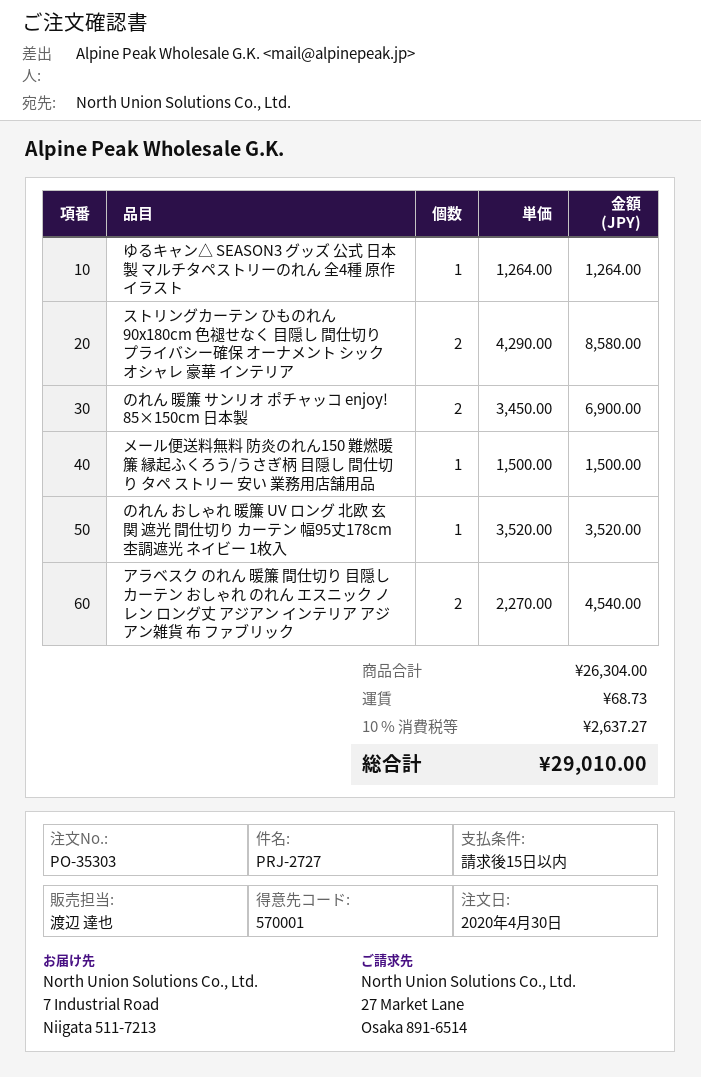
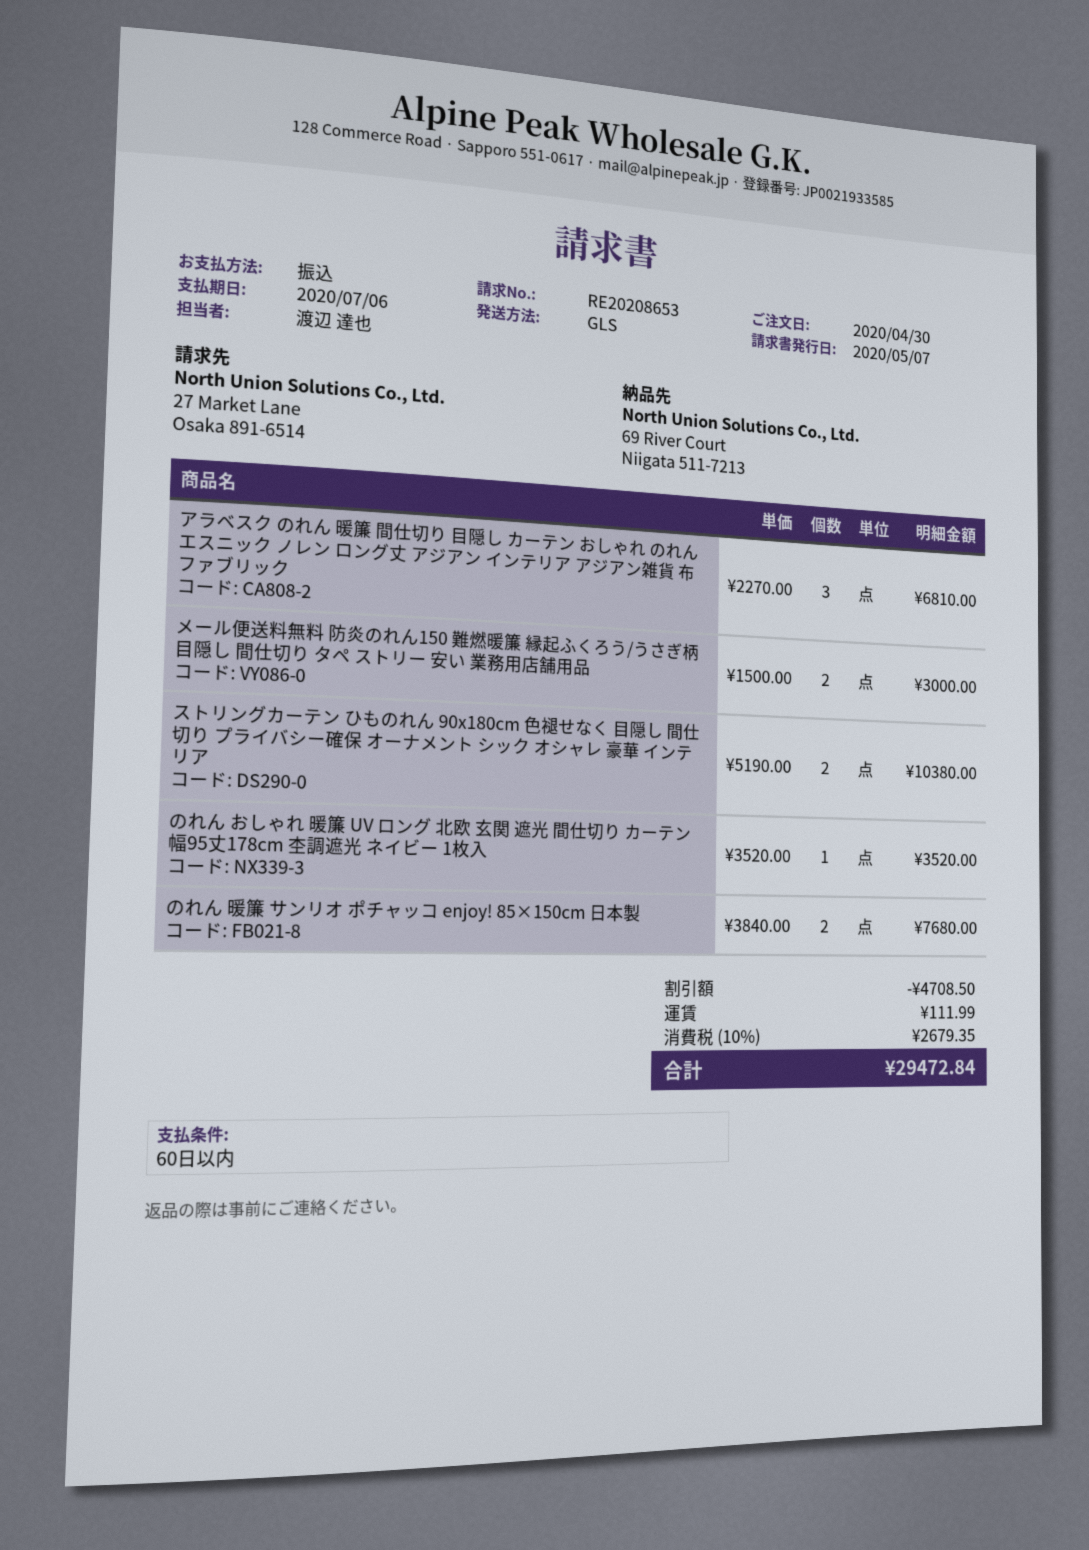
payment terms: 15 days -> 60 days
ship to: 7 Industrial Road, Niigata 511-7213 -> 69 River Court, Niigata 511-7213
ゆるキャン△ SEASON3 グッズ 公式 日本製 マルチタペストリーのれん 全4種 原作イラスト: 1 x 1264.00 = 1264.00 -> none
ストリングカーテン ひものれん 90x180cm 色褪せなく 目隠し 間仕切り プライバシー確保 オーナメント シック オシャレ 豪華 インテリア: 2 x 4290.00 = 8580.00 -> 2 x 5190.00 = 10380.00
のれん 暖簾 サンリオ ポチャッコ enjoy! 85×150cm 日本製: 2 x 3450.00 = 6900.00 -> 2 x 3840.00 = 7680.00
メール便送料無料 防炎のれん150 難燃暖簾 縁起ふくろう/うさぎ柄 目隠し 間仕切り タペ ストリー 安い 業務用店舗用品: 1 x 1500.00 = 1500.00 -> 2 x 1500.00 = 3000.00
アラベスク のれん 暖簾 間仕切り 目隠し カーテン おしゃれ のれん エスニック ノレン ロング丈 アジアン インテリア アジアン雑貨 布 ファブリック: 2 x 2270.00 = 4540.00 -> 3 x 2270.00 = 6810.00
discount: none -> 4708.50
shipping: 68.73 -> 111.99
tax: 10% = 2637.27 -> 10% = 2679.35
total: 29010.00 -> 29472.84

